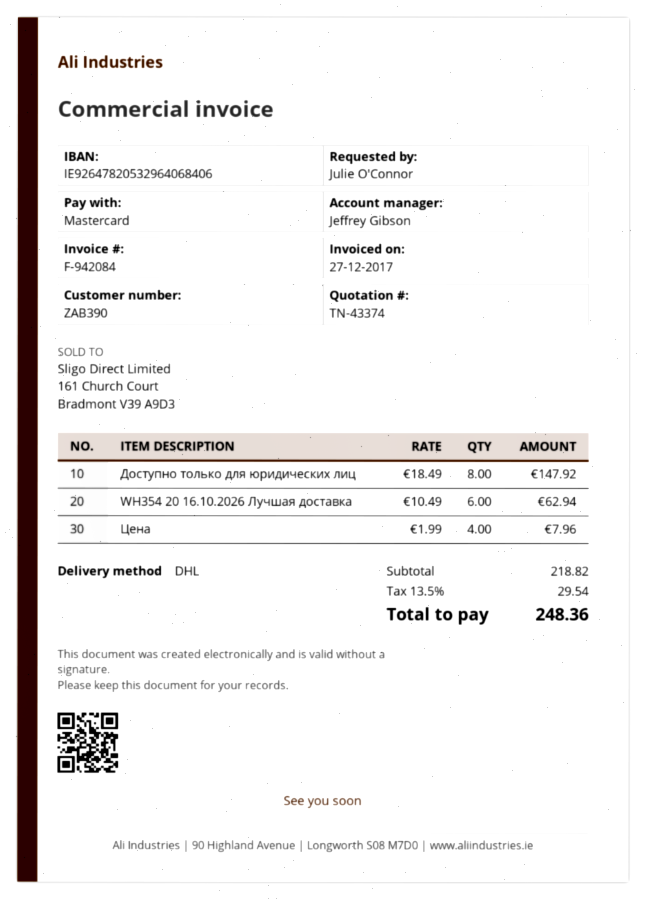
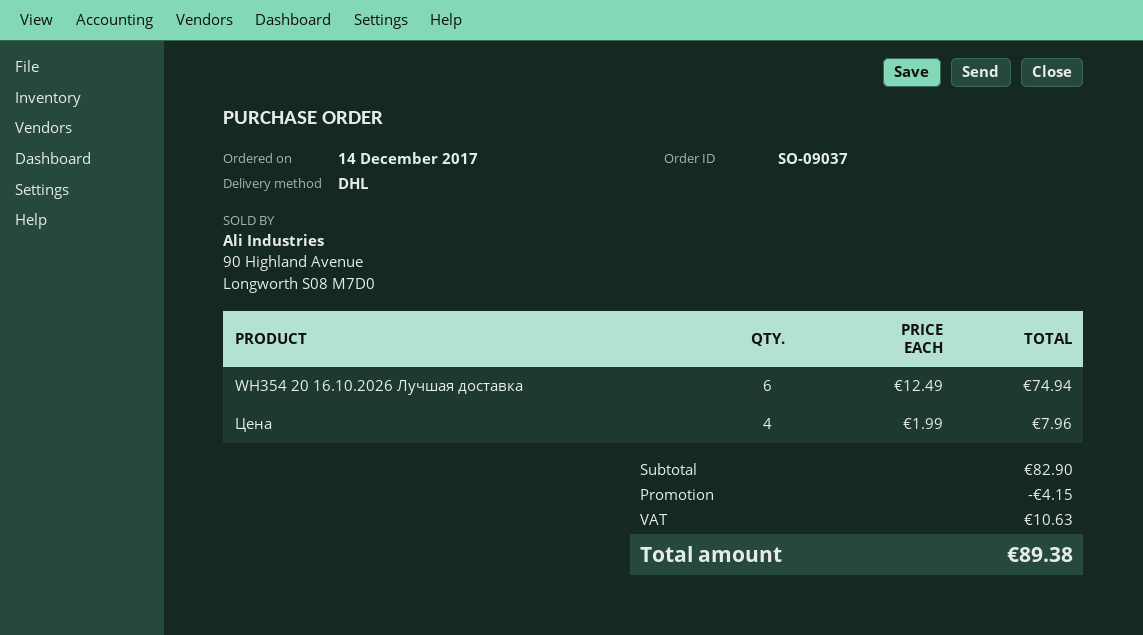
Доступно только для юридических лиц: 8 x 18.49 = 147.92 -> none
WH354 20 16.10.2026 Лучшая доставка: 6 x 10.49 = 62.94 -> 6 x 12.49 = 74.94
subtotal: 218.82 -> 82.90
discount: none -> 4.15
tax: 29.54 -> 10.63
total: 248.36 -> 89.38

